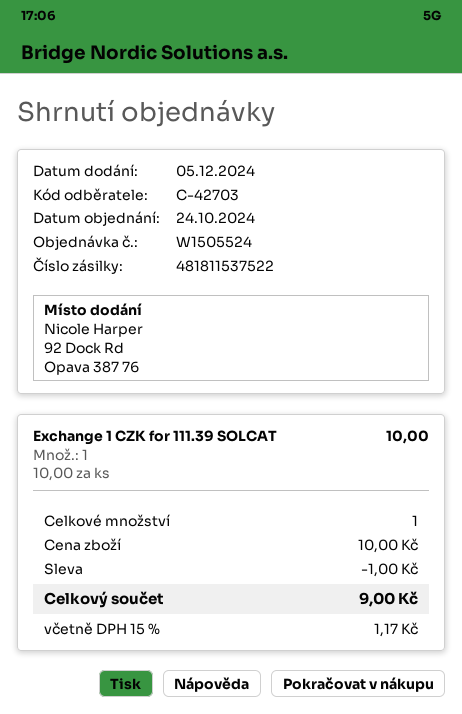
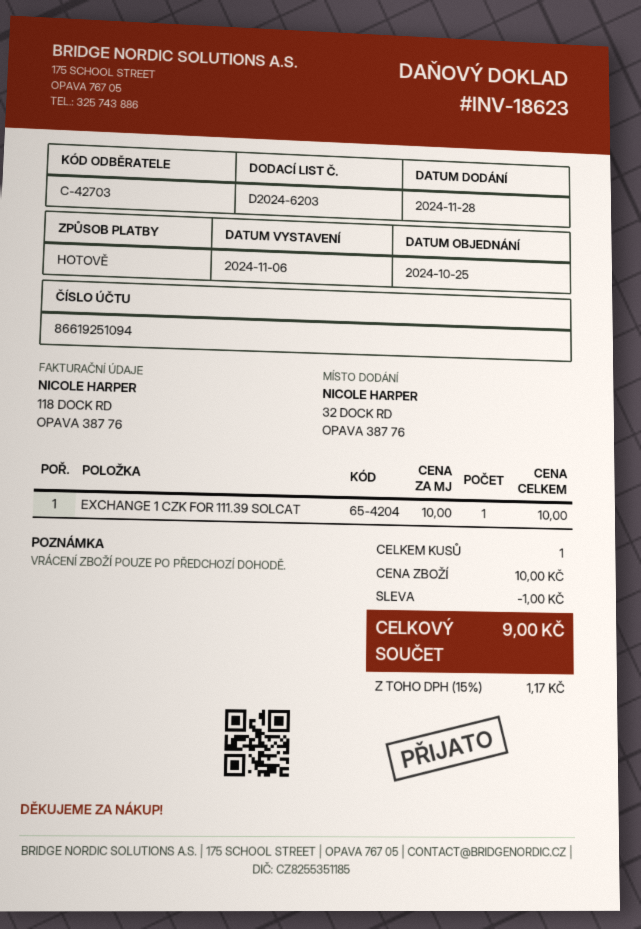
order date: 2024-10-24 -> 2024-10-25
delivery date: 2024-12-05 -> 2024-11-28
ship to: 92 Dock Rd, Opava 387 76 -> 32 DOCK RD, OPAVA 387 76

